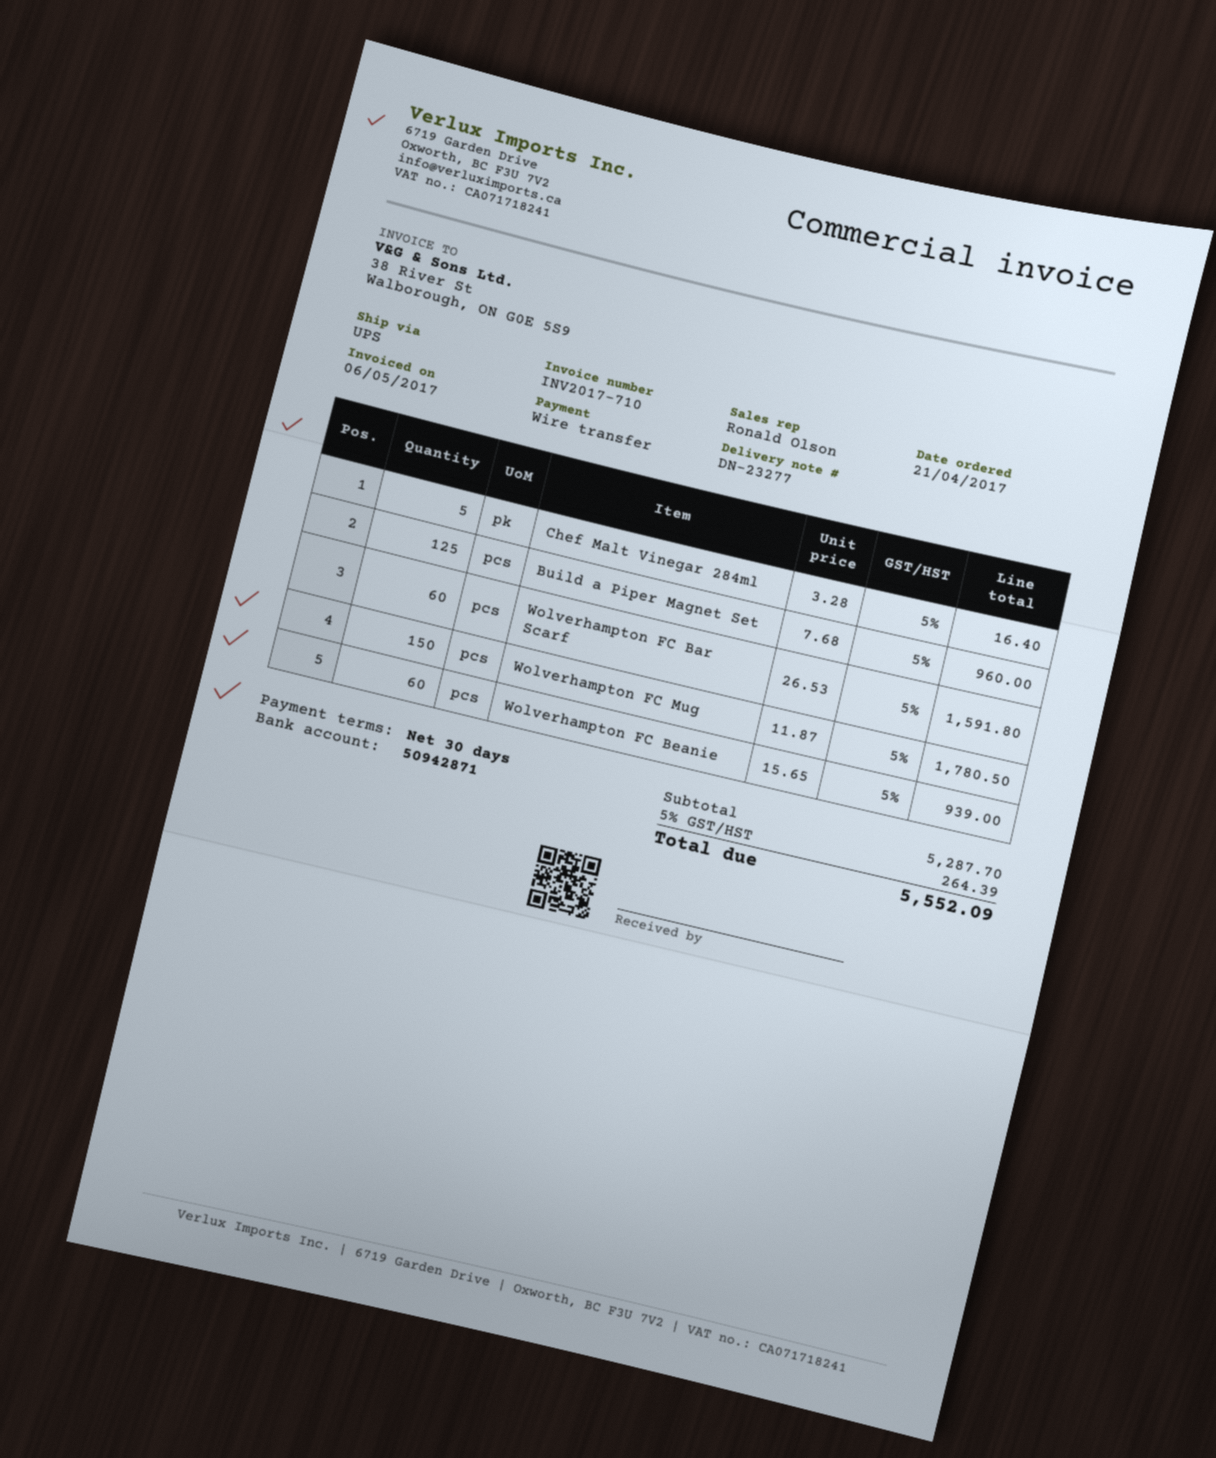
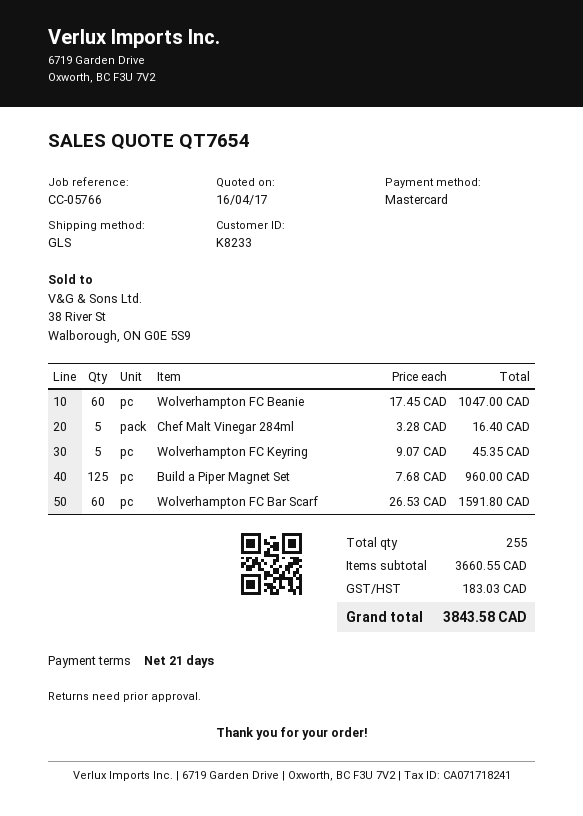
payment terms: 30 days -> 21 days
payment method: bank transfer -> Mastercard
shipping method: UPS -> GLS
Wolverhampton FC Mug: 150 x 11.87 = 1780.50 -> none
Wolverhampton FC Beanie: 60 x 15.65 = 939.00 -> 60 x 17.45 = 1047.00
Wolverhampton FC Keyring: none -> 5 x 9.07 = 45.35
subtotal: 5287.70 -> 3660.55
tax: 264.39 -> 183.03
total: 5552.09 -> 3843.58

